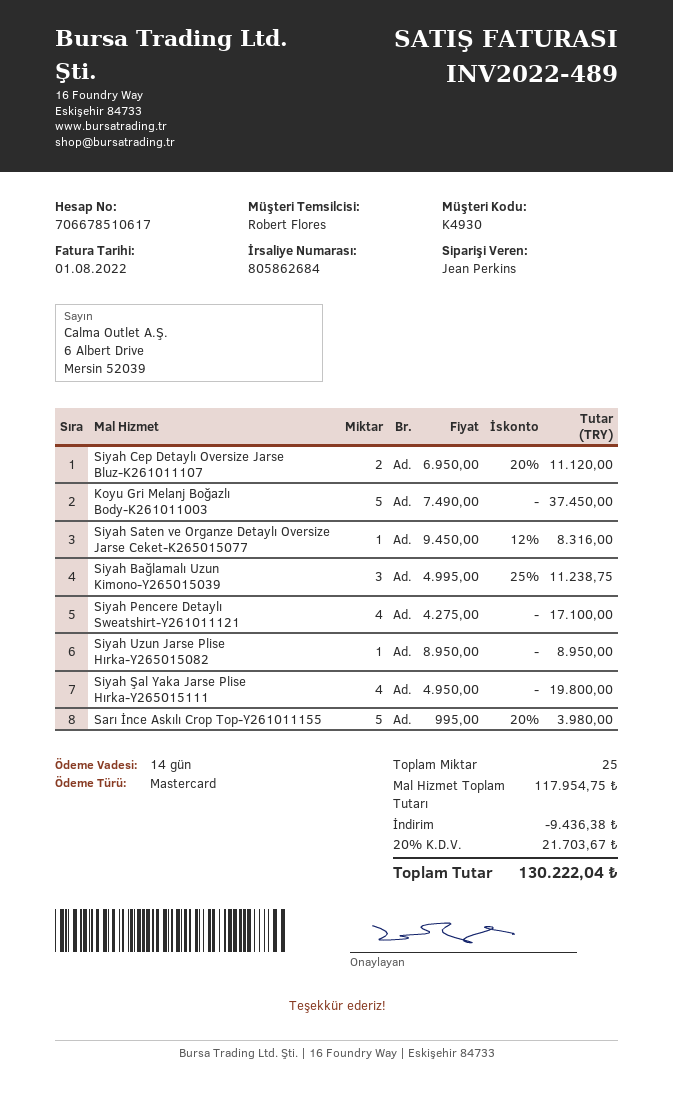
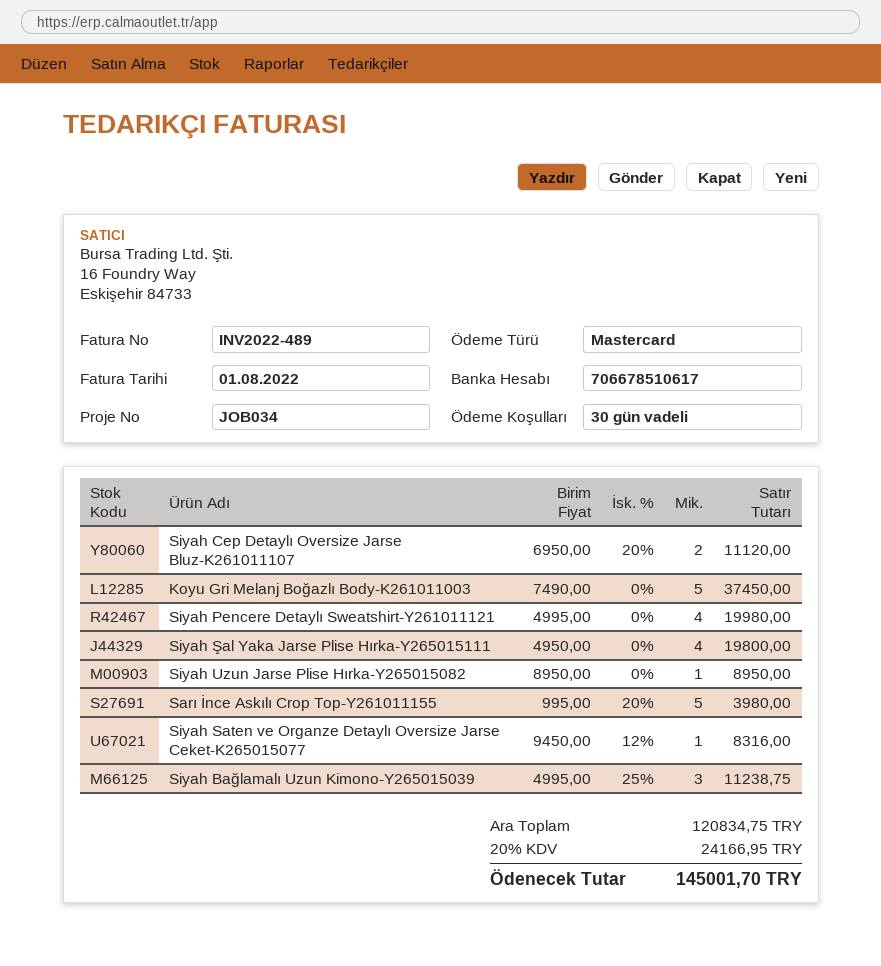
payment terms: 14 days -> 30 days
Siyah Pencere Detaylı Sweatshirt-Y261011121: 4 x 4275.00 = 17100.00 -> 4 x 4995.00 = 19980.00
subtotal: 117954.75 -> 120834.75
discount: 9436.38 -> none
tax: 20% = 21703.67 -> 20% = 24166.95
total: 130222.04 -> 145001.70

